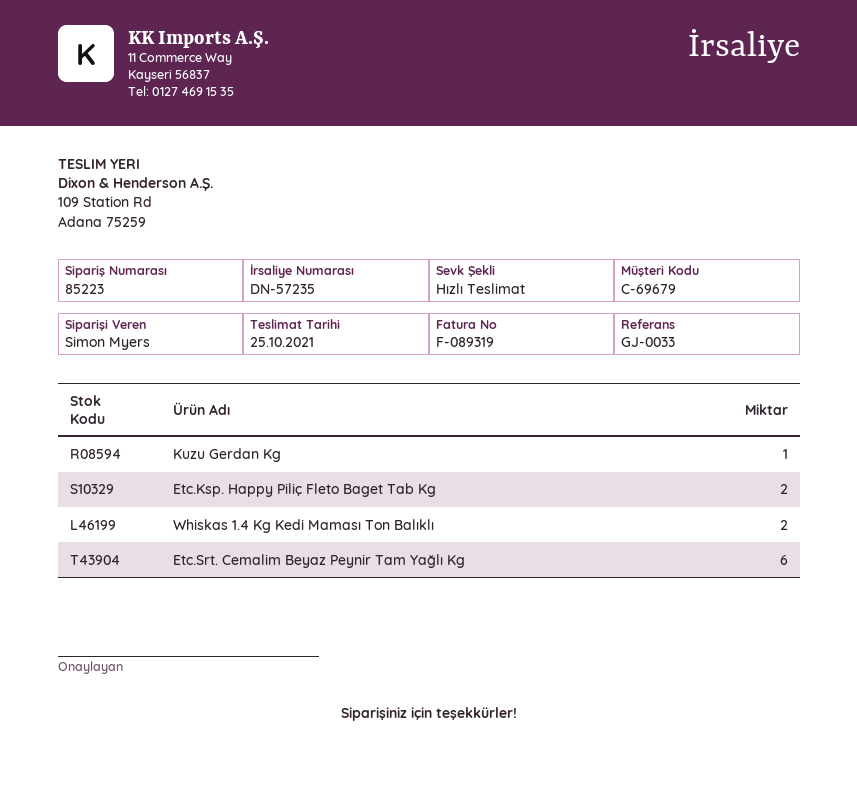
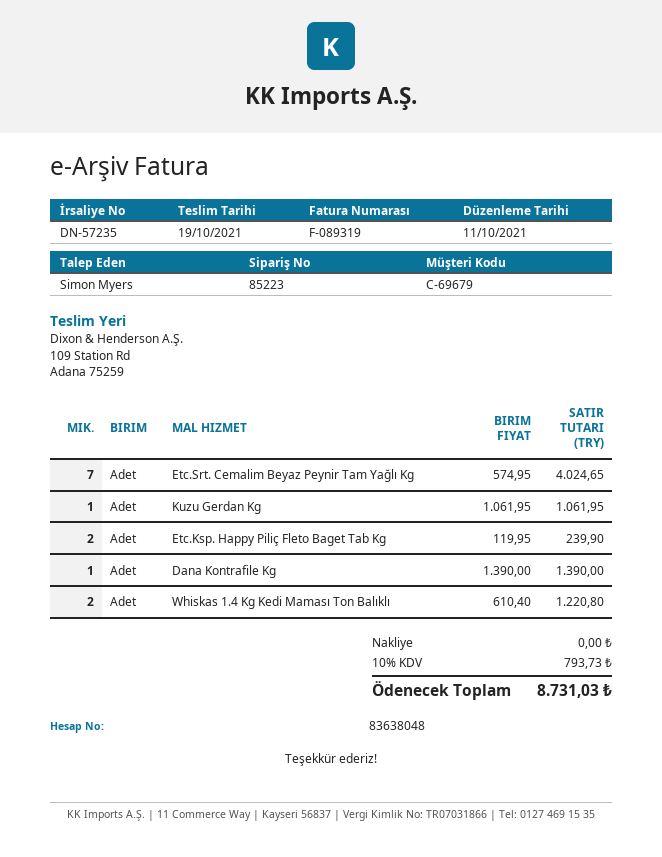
delivery date: 2021-10-25 -> 2021-10-19
Etc.Srt. Cemalim Beyaz Peynir Tam Yağlı Kg: 6 -> 7
Dana Kontrafile Kg: none -> 1

